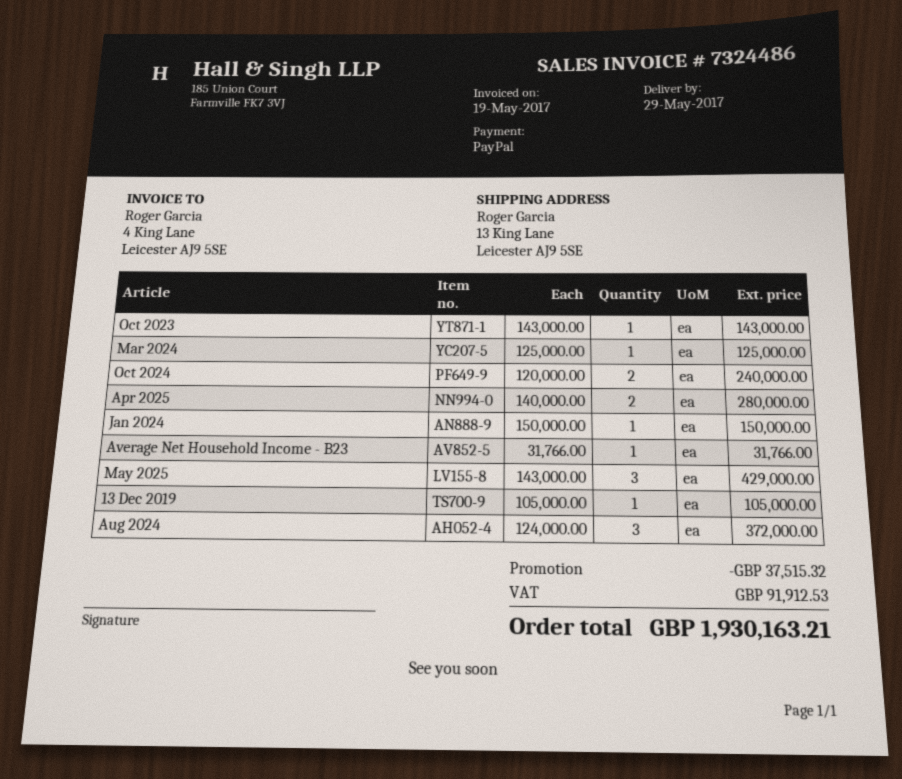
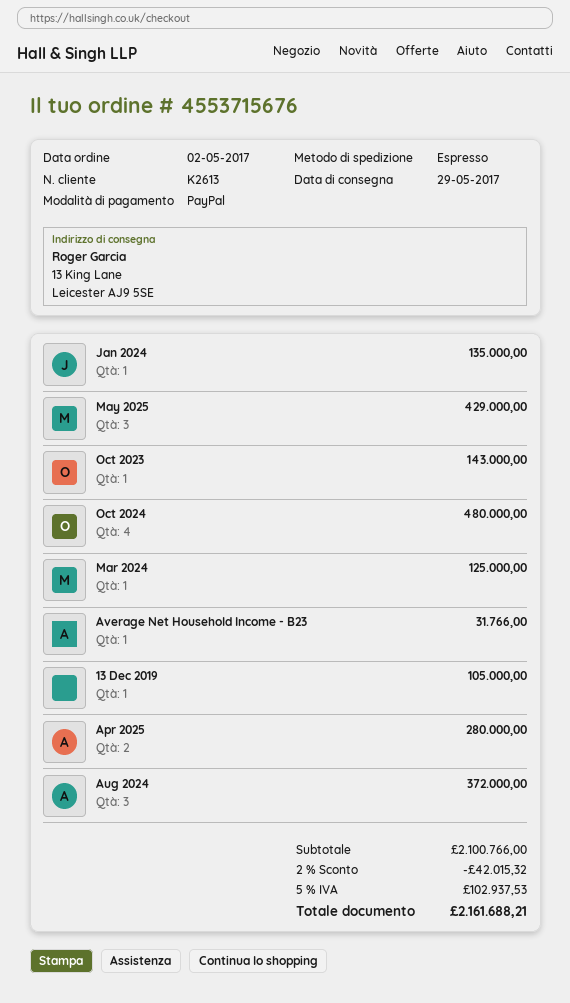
Oct 2024: 2 for 240000.00 -> 4 for 480000.00
Jan 2024: 1 for 150000.00 -> 1 for 135000.00
discount: 37515.32 -> 42015.32
tax: 91912.53 -> 102937.53
total: 1930163.21 -> 2161688.21

